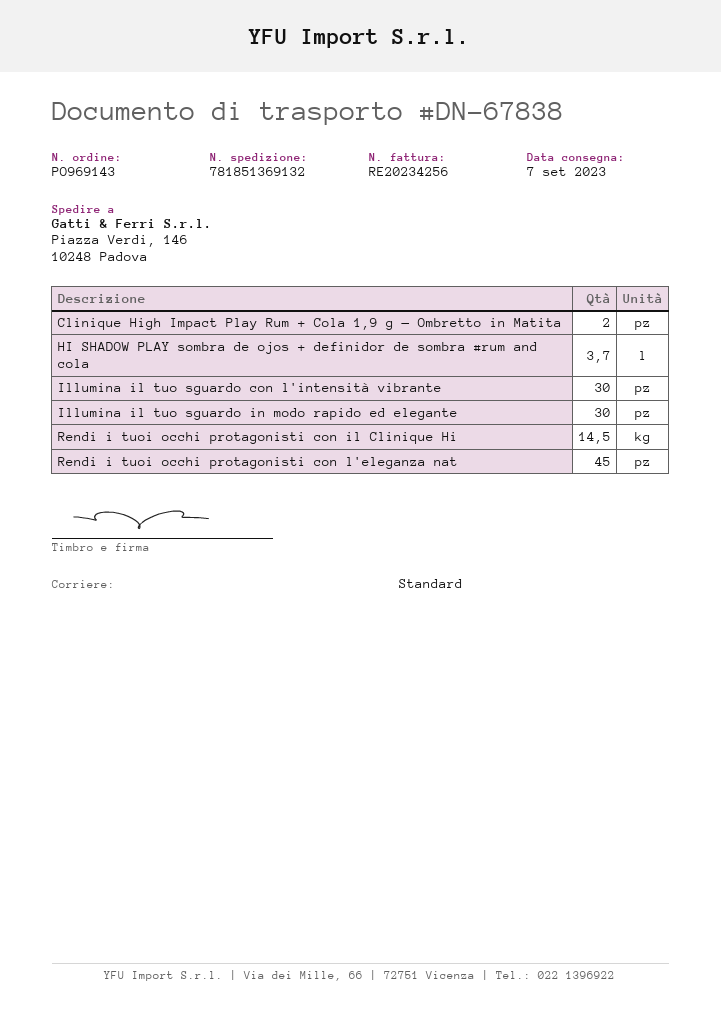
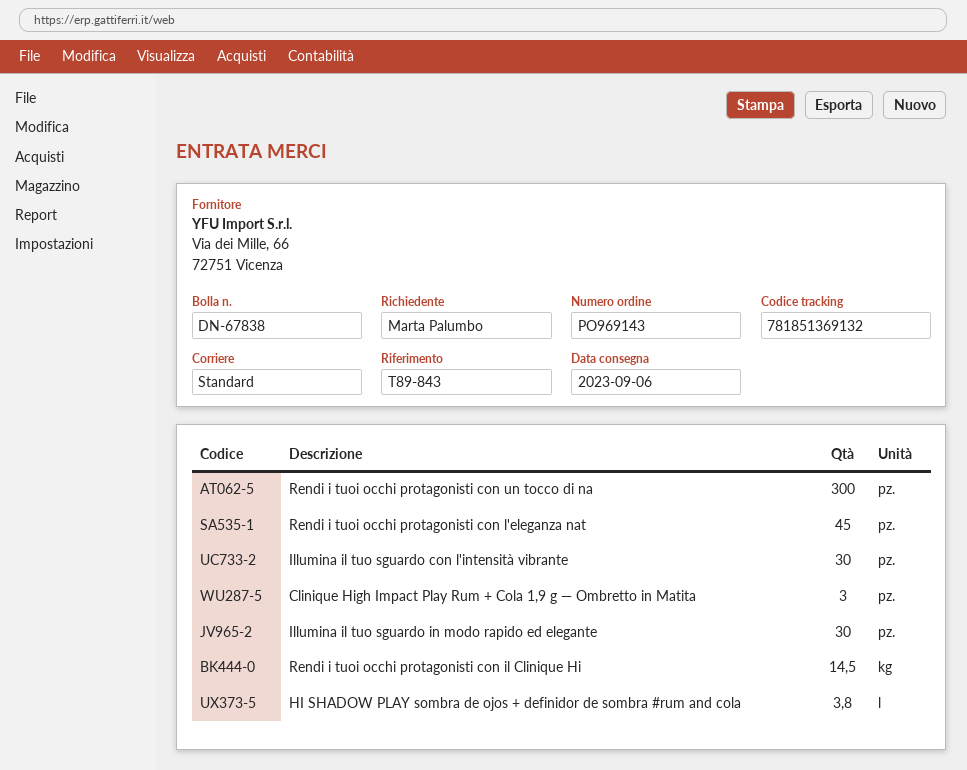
delivery date: 2023-09-07 -> 2023-09-06
Clinique High Impact Play Rum + Cola 1,9 g — Ombretto in Matita: 2 -> 3
HI SHADOW PLAY sombra de ojos + definidor de sombra #rum and cola: 3.7 -> 3.8
Rendi i tuoi occhi protagonisti con un tocco di na: none -> 300

